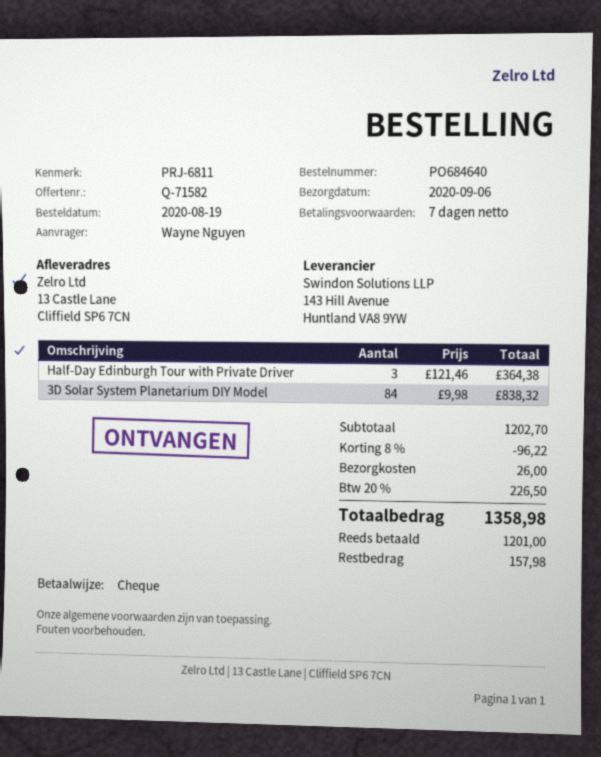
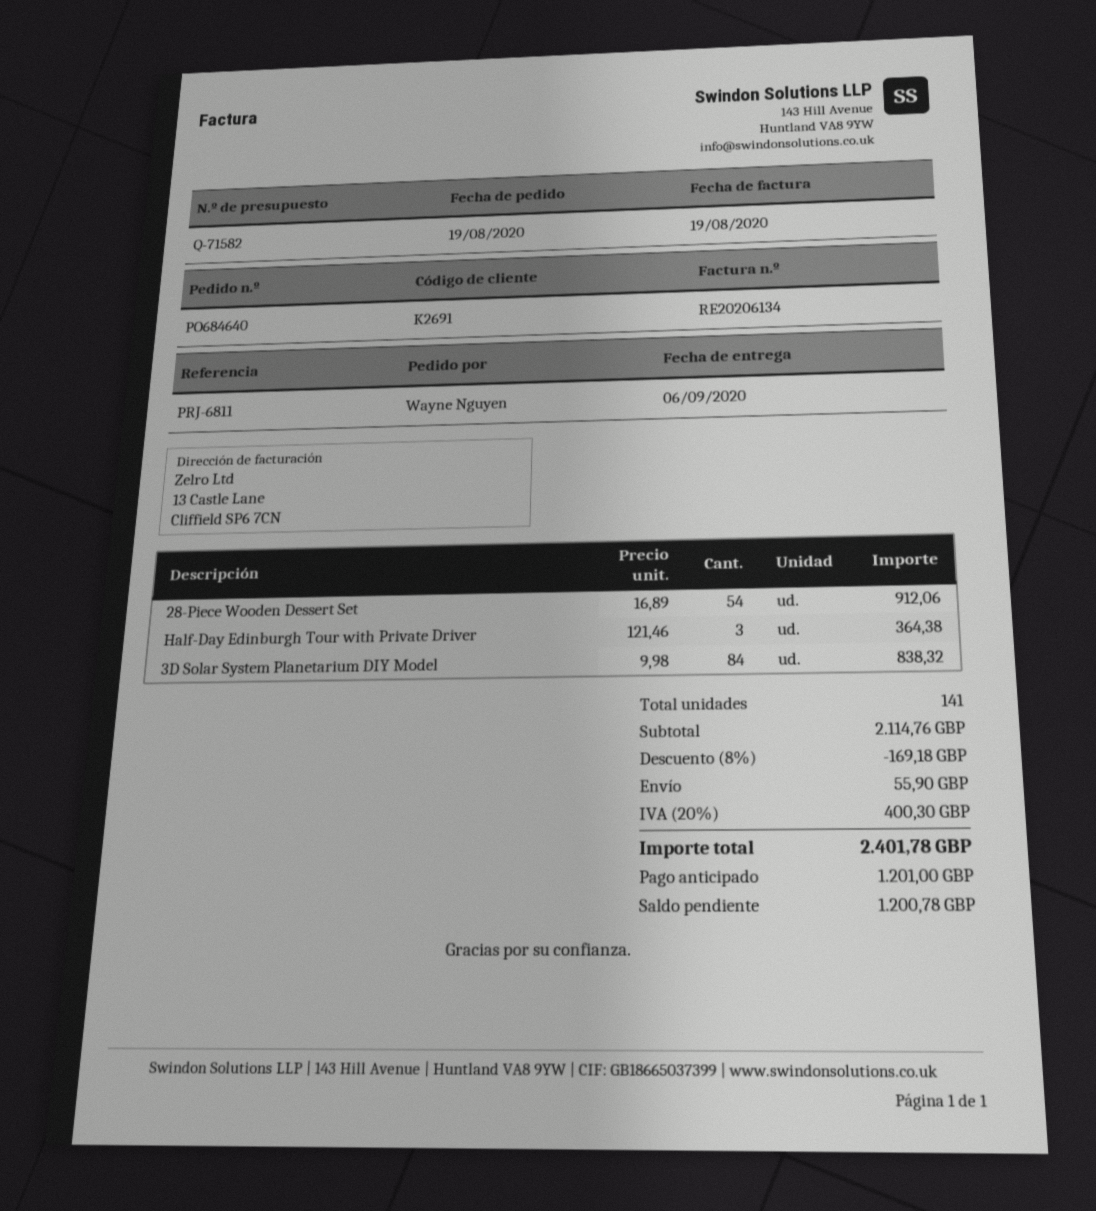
28-Piece Wooden Dessert Set: none -> 54 x 16.89 = 912.06
subtotal: 1202.70 -> 2114.76
discount: 8% = 96.22 -> 8% = 169.18
shipping: 26.00 -> 55.90
tax: 20% = 226.50 -> 20% = 400.30
total: 1358.98 -> 2401.78
balance: 157.98 -> 1200.78

